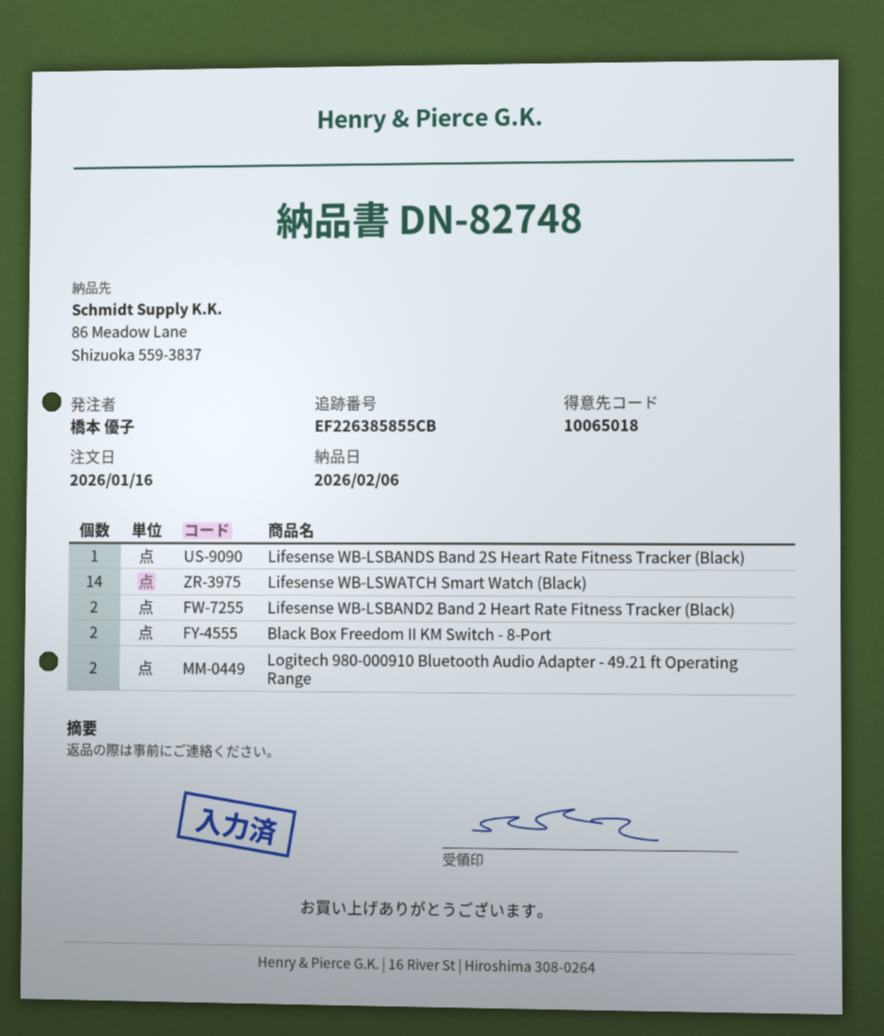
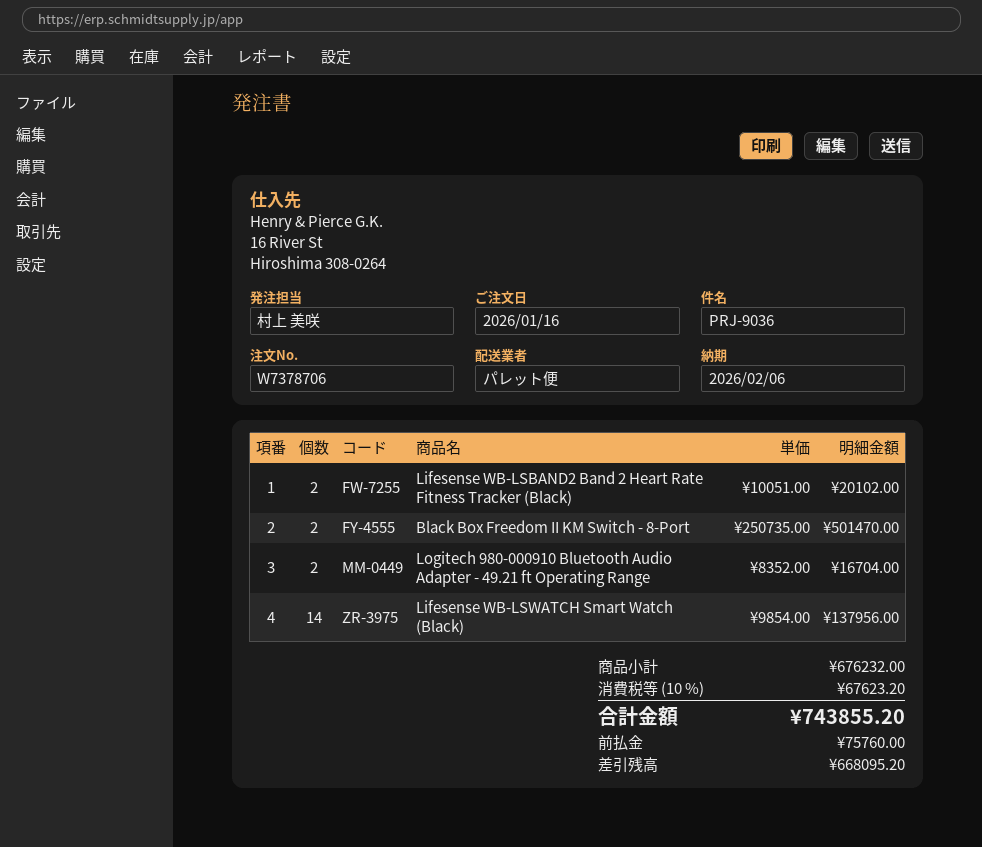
ordered by: 橋本 優子 -> 村上 美咲
Lifesense WB-LSBANDS Band 2S Heart Rate Fitness Tracker (Black): 1 -> none

